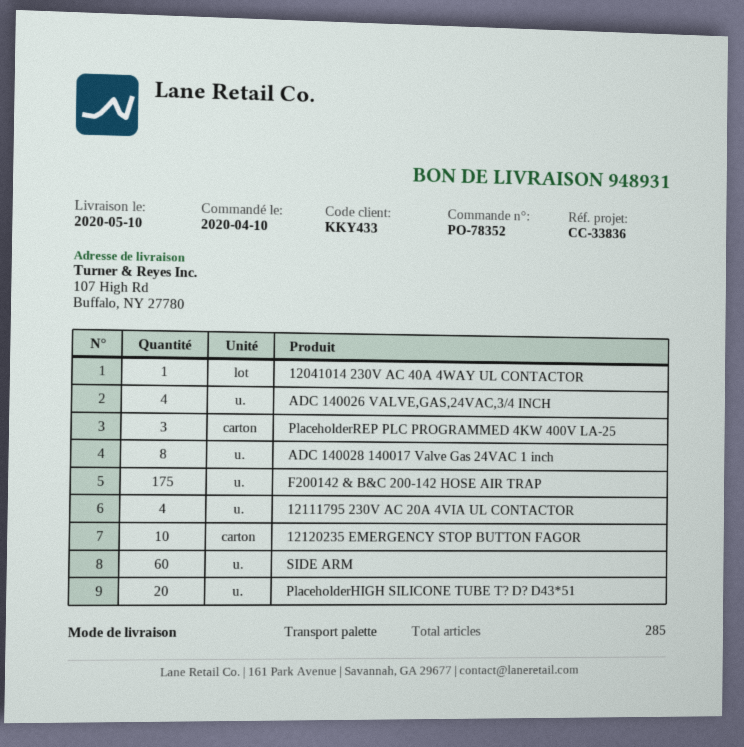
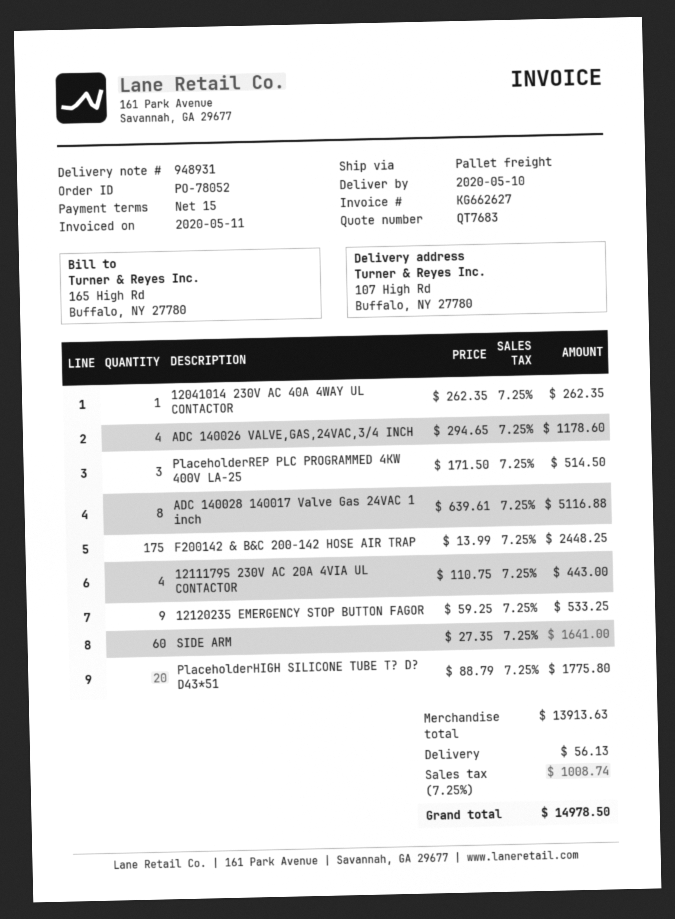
order number: PO-78352 -> PO-78052
12120235 EMERGENCY STOP BUTTON FAGOR: 10 -> 9

